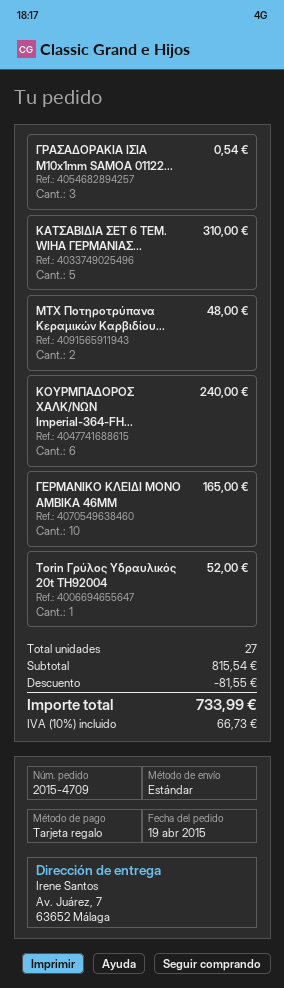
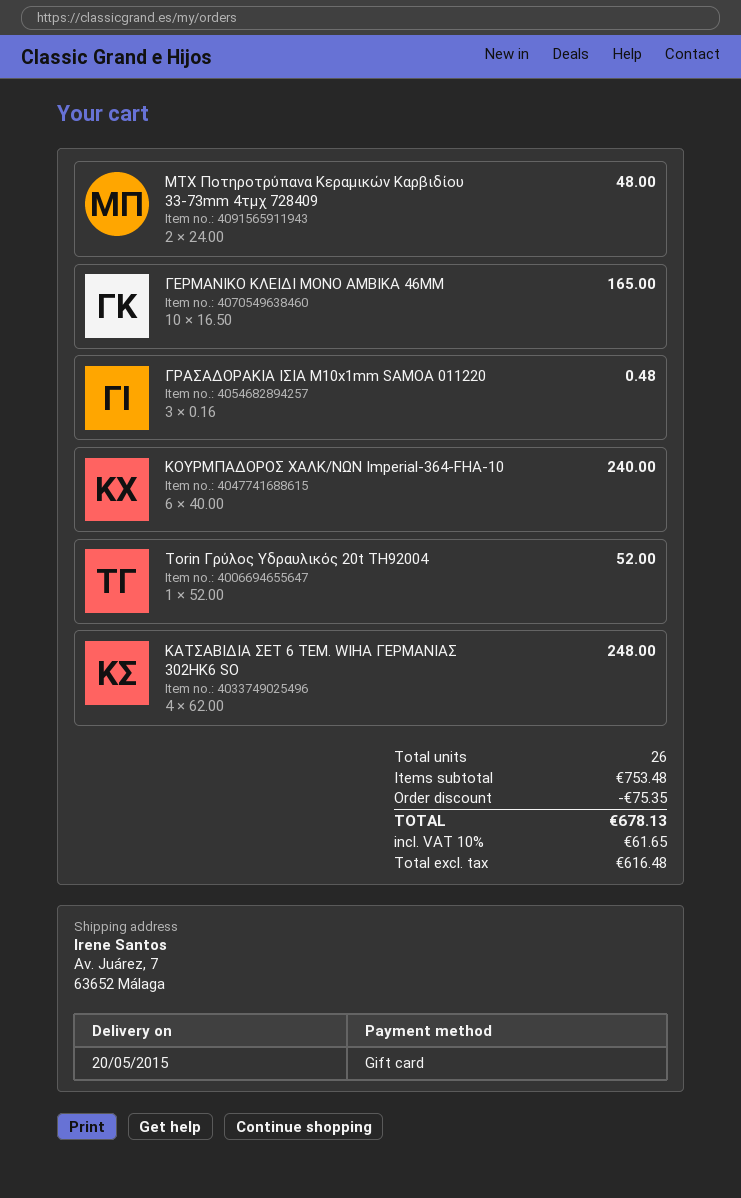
ΓΡΑΣΑΔΟΡΑΚΙΑ ΙΣΙΑ M10x1mm SAMOA 01122...: 3 for 0.54 -> 3 for 0.48
ΚΑΤΣΑΒΙΔΙΑ ΣΕΤ 6 ΤΕΜ. WIHA ΓΕΡΜΑΝΙΑΣ...: 5 for 310.00 -> 4 for 248.00
total quantity: 27 -> 26
subtotal: 815.54 -> 753.48
discount: 81.55 -> 75.35
tax: 10% = 66.73 -> 10% = 61.65
total: 733.99 -> 678.13

